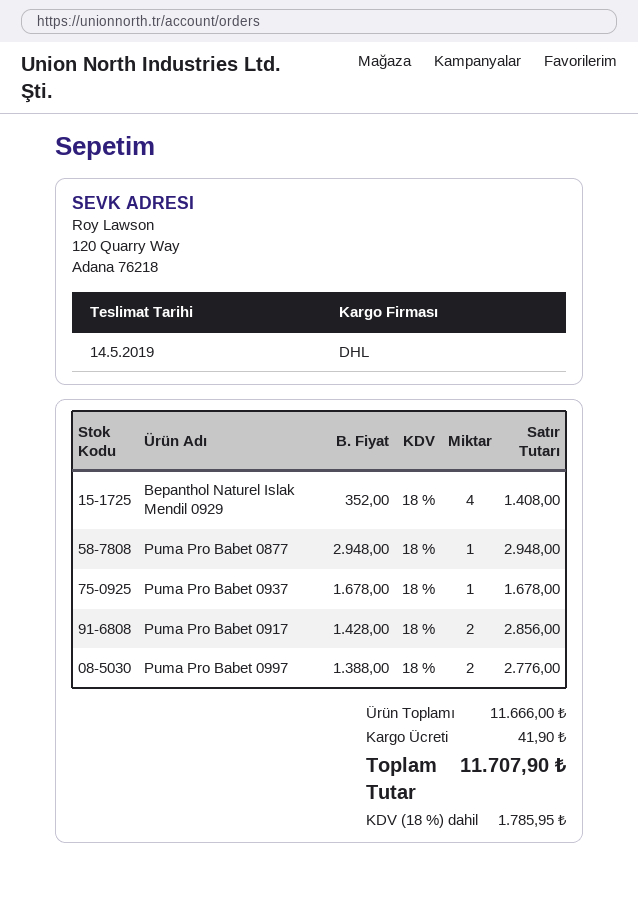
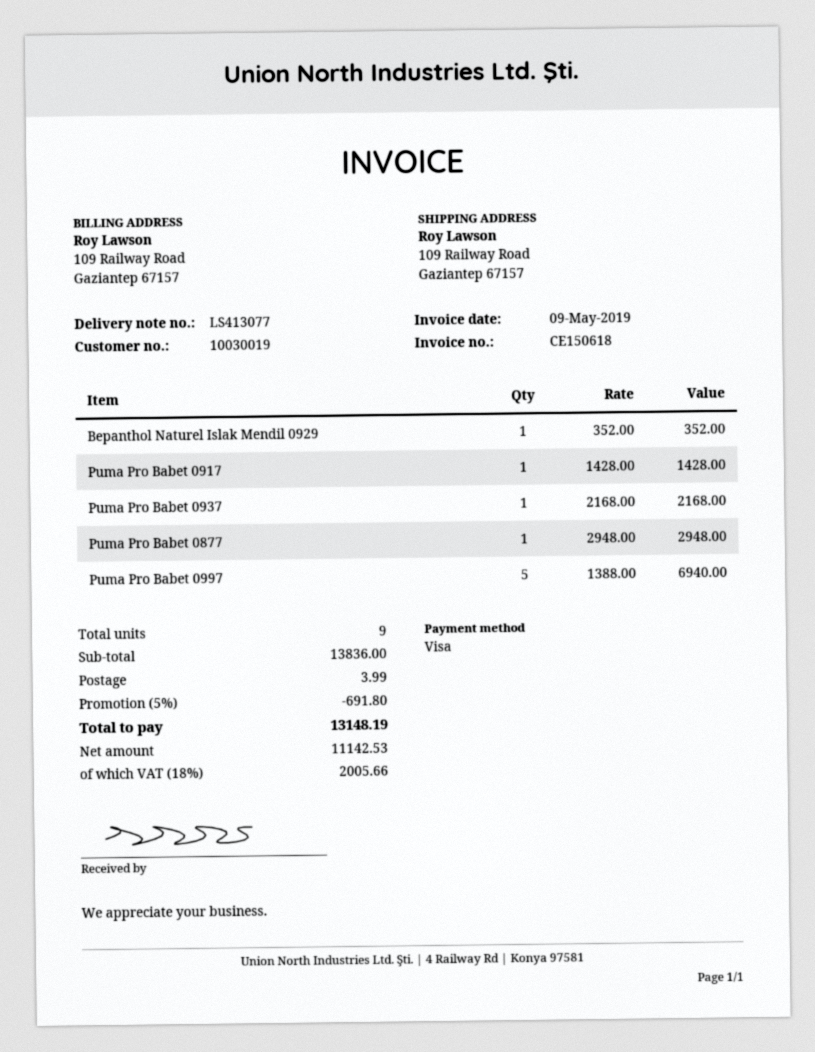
ship to: 120 Quarry Way, Adana 76218 -> 109 Railway Road, Gaziantep 67157
Bepanthol Naturel Islak Mendil 0929: 4 x 352.00 = 1408.00 -> 1 x 352.00 = 352.00
Puma Pro Babet 0937: 1 x 1678.00 = 1678.00 -> 1 x 2168.00 = 2168.00
Puma Pro Babet 0917: 2 x 1428.00 = 2856.00 -> 1 x 1428.00 = 1428.00
Puma Pro Babet 0997: 2 x 1388.00 = 2776.00 -> 5 x 1388.00 = 6940.00
subtotal: 11666.00 -> 13836.00
discount: none -> 5% = 691.80
shipping: 41.90 -> 3.99
tax: 18% = 1785.95 -> 18% = 2005.66
total: 11707.90 -> 13148.19

